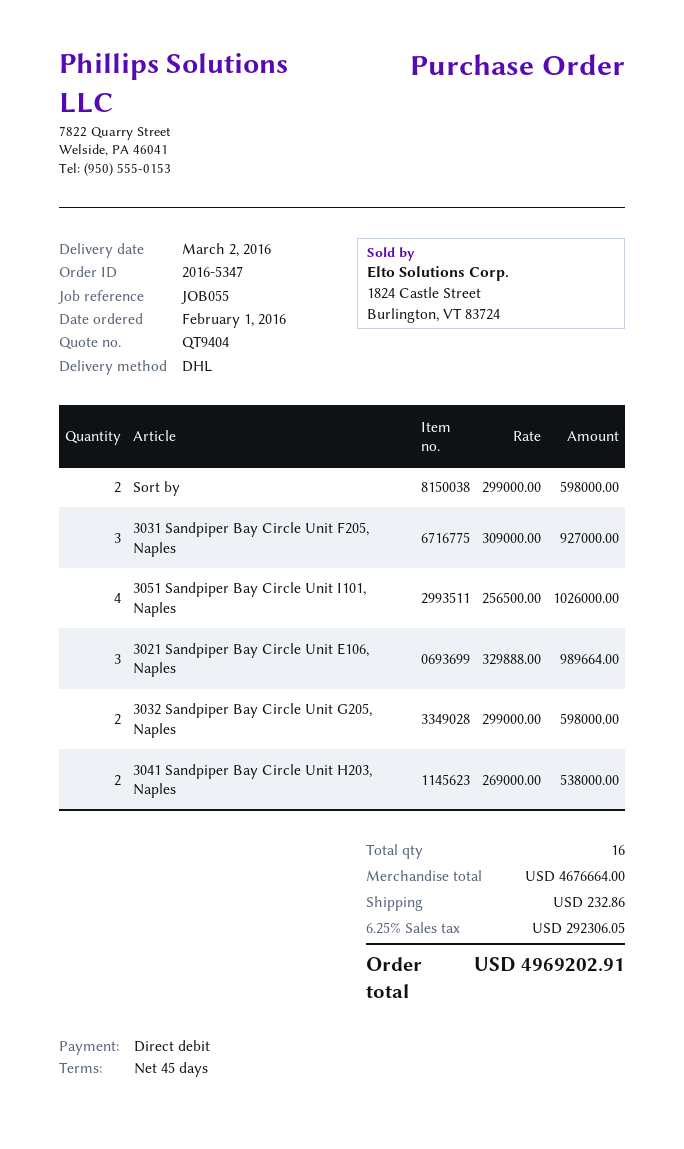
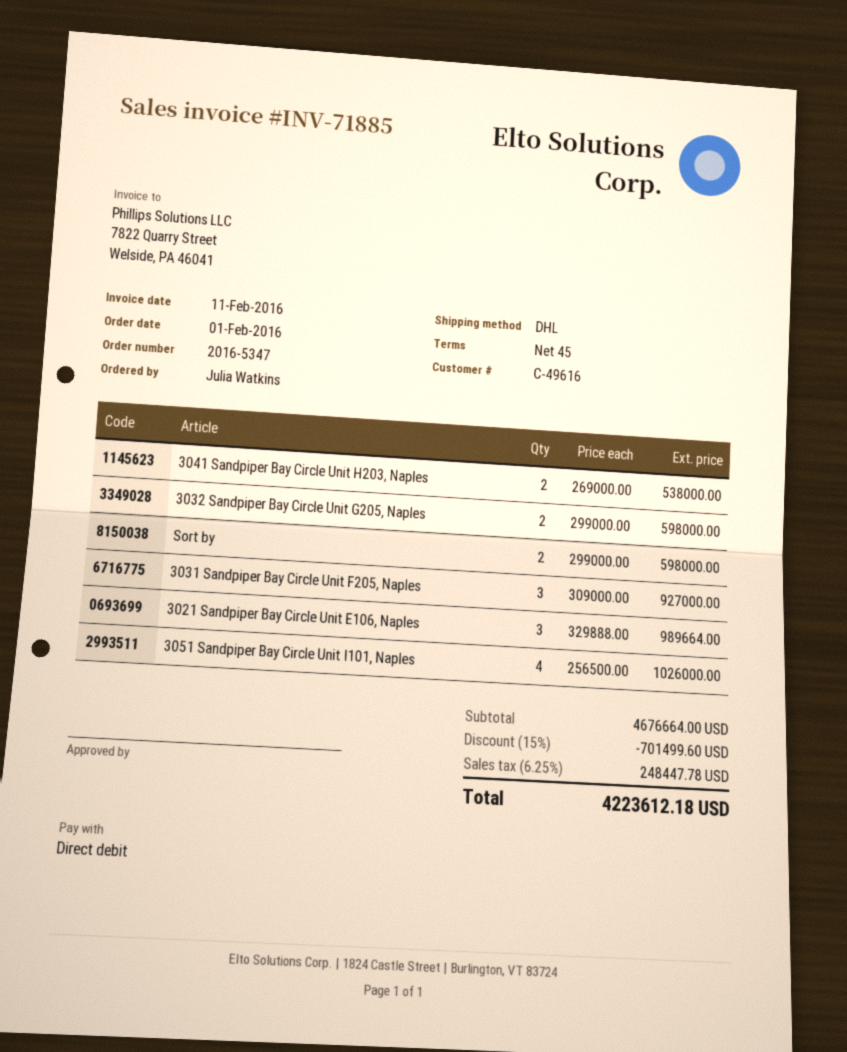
discount: none -> 15% = 701499.60
shipping: 232.86 -> none
tax: 6.25% = 292306.05 -> 6.25% = 248447.78
total: 4969202.91 -> 4223612.18

